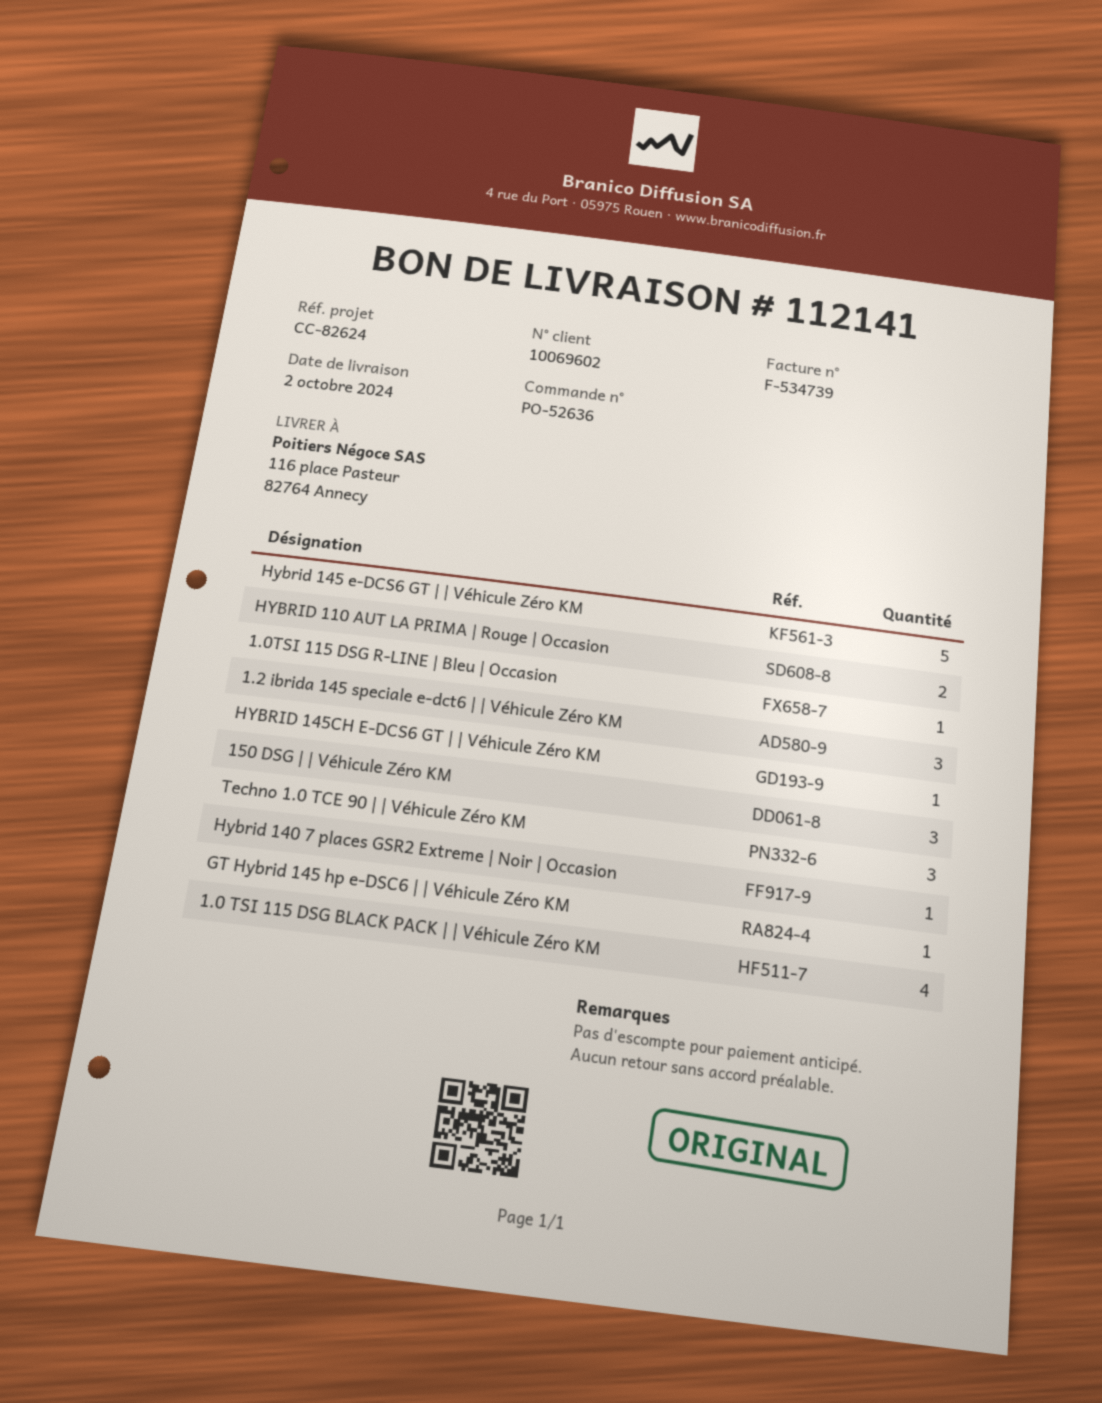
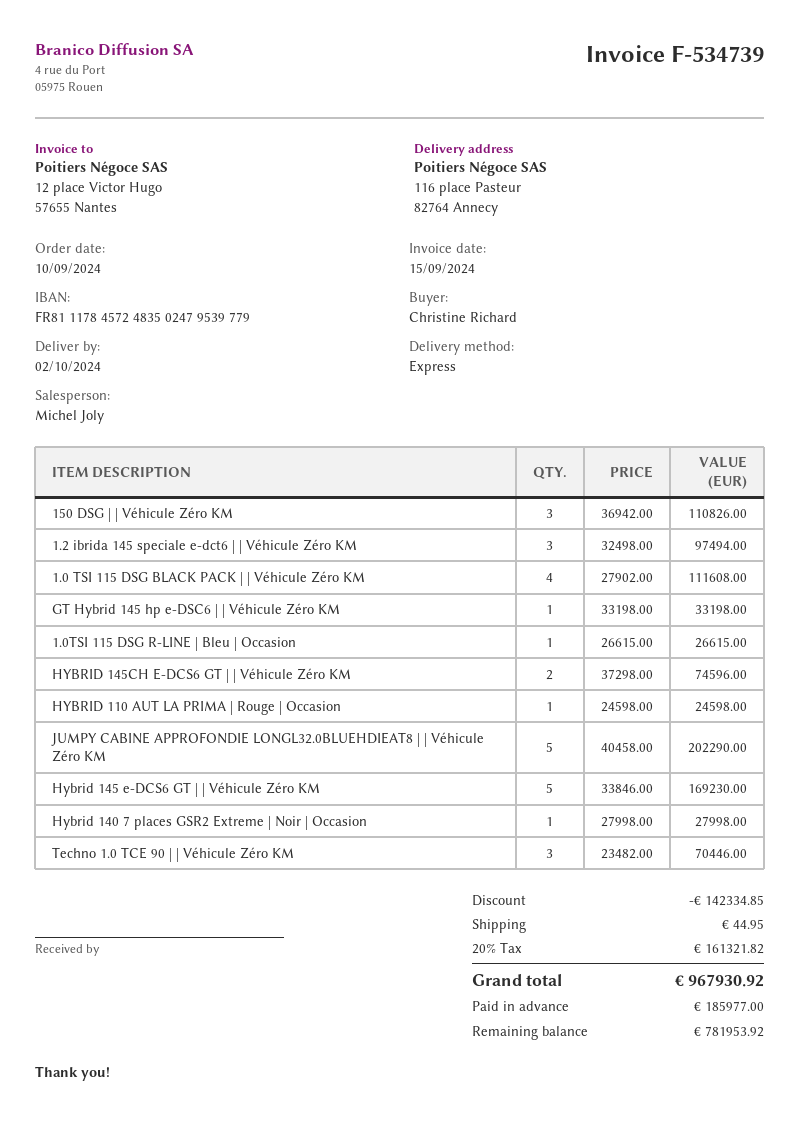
HYBRID 110 AUT LA PRIMA | Rouge | Occasion: 2 -> 1
HYBRID 145CH E-DCS6 GT | | Véhicule Zéro KM: 1 -> 2
JUMPY CABINE APPROFONDIE LONGL32.0BLUEHDIEAT8 | | Véhicule Zéro KM: none -> 5

